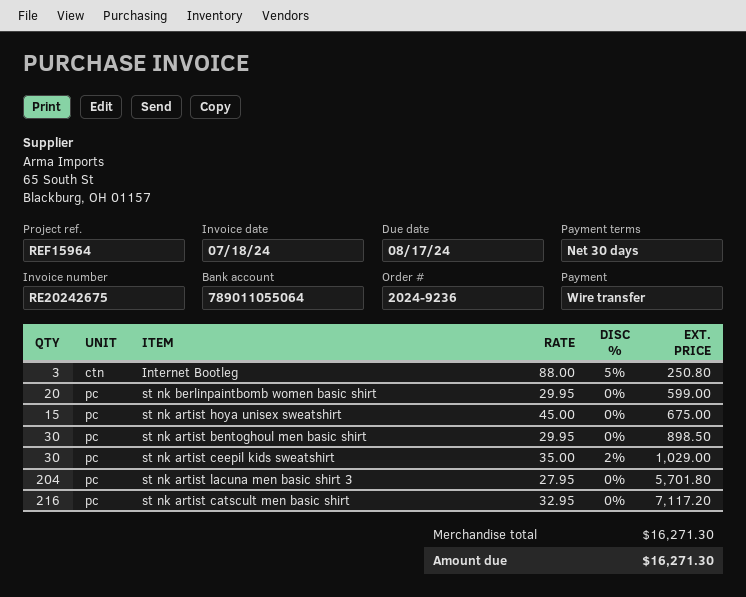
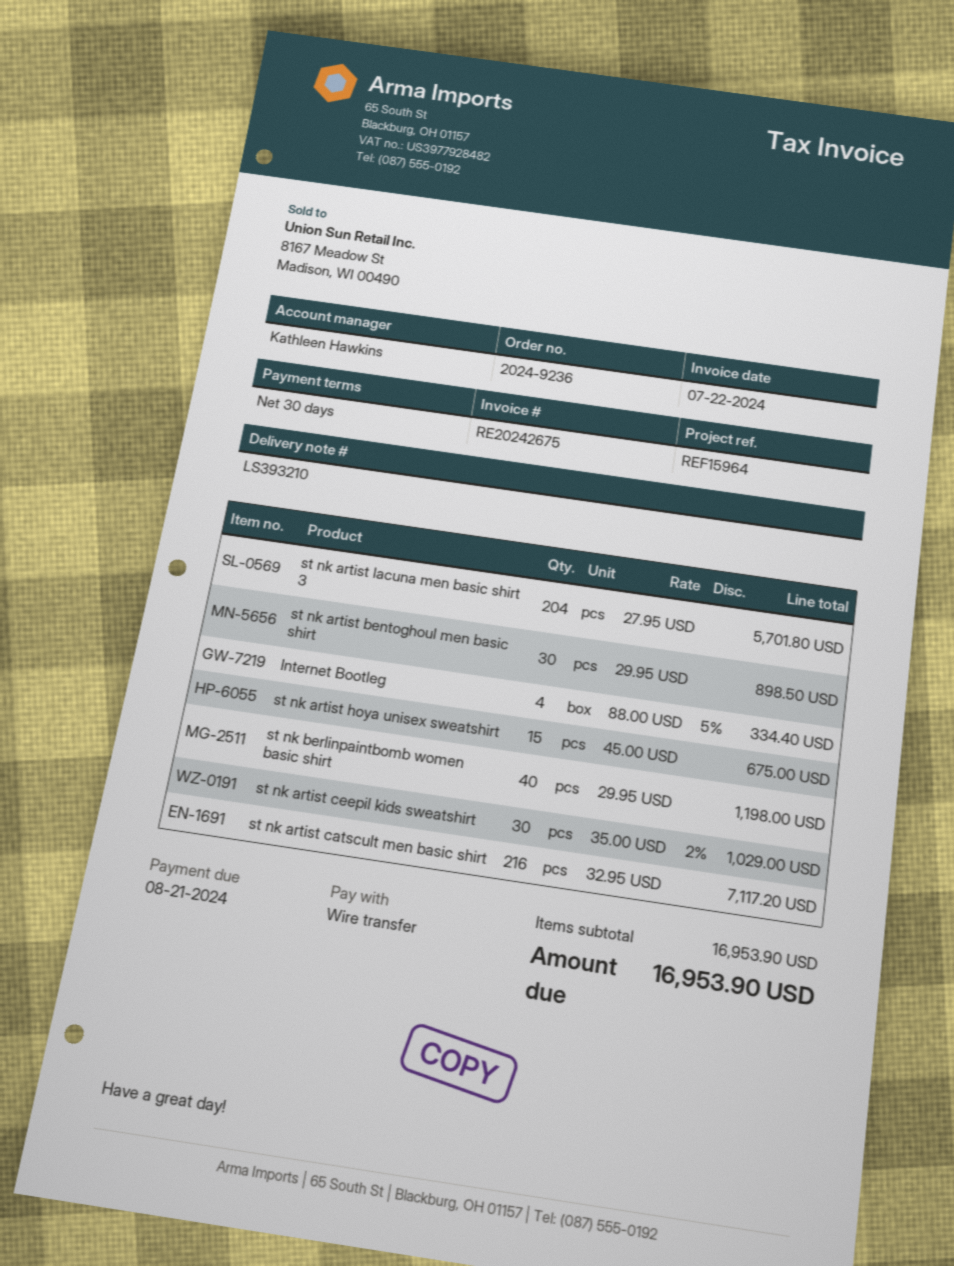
invoice date: 2024-07-18 -> 2024-07-22
due date: 2024-08-17 -> 2024-08-21
Internet Bootleg: 3 x 88.00 - 5% = 250.80 -> 4 x 88.00 - 5% = 334.40
st nk berlinpaintbomb women basic shirt: 20 x 29.95 = 599.00 -> 40 x 29.95 = 1198.00
subtotal: 16271.30 -> 16953.90
total: 16271.30 -> 16953.90

